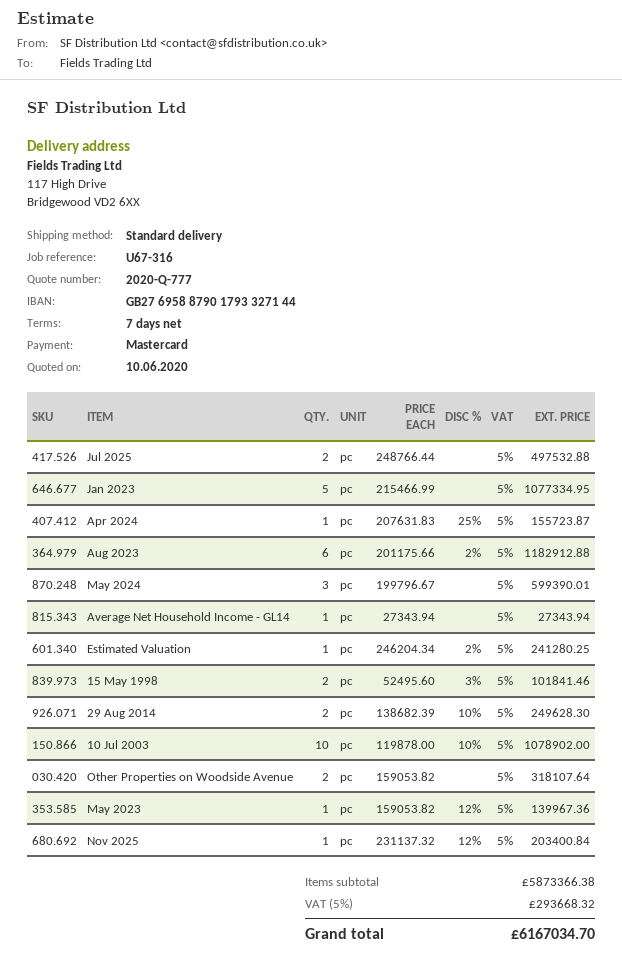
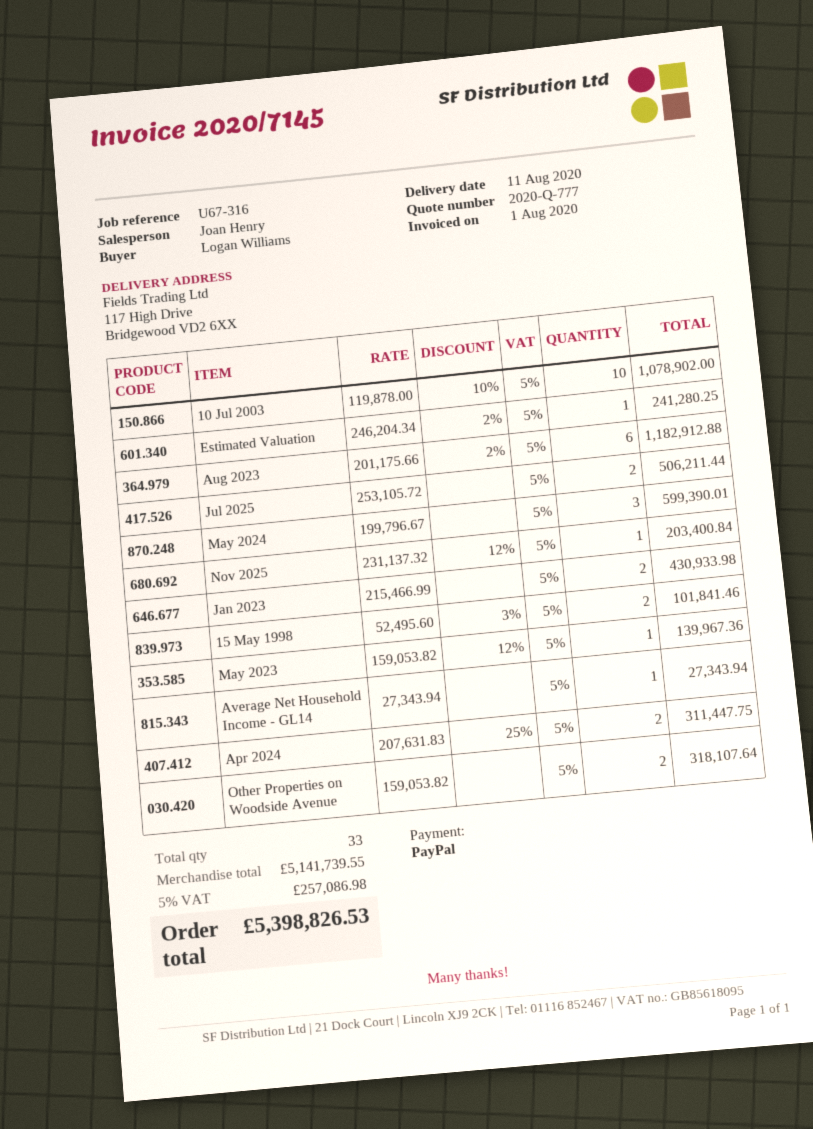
payment method: Mastercard -> PayPal
Jul 2025: 2 x 248766.44 = 497532.88 -> 2 x 253105.72 = 506211.44
Jan 2023: 5 x 215466.99 = 1077334.95 -> 2 x 215466.99 = 430933.98
Apr 2024: 1 x 207631.83 - 25% = 155723.87 -> 2 x 207631.83 - 25% = 311447.75
29 Aug 2014: 2 x 138682.39 - 10% = 249628.30 -> none
subtotal: 5873366.38 -> 5141739.55
tax: 5% = 293668.32 -> 5% = 257086.98
total: 6167034.70 -> 5398826.53

